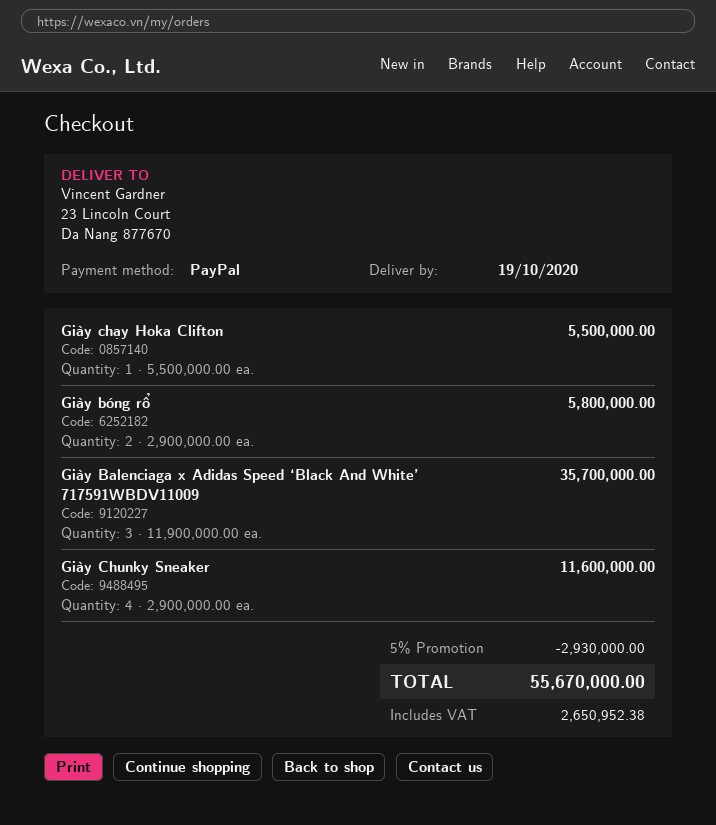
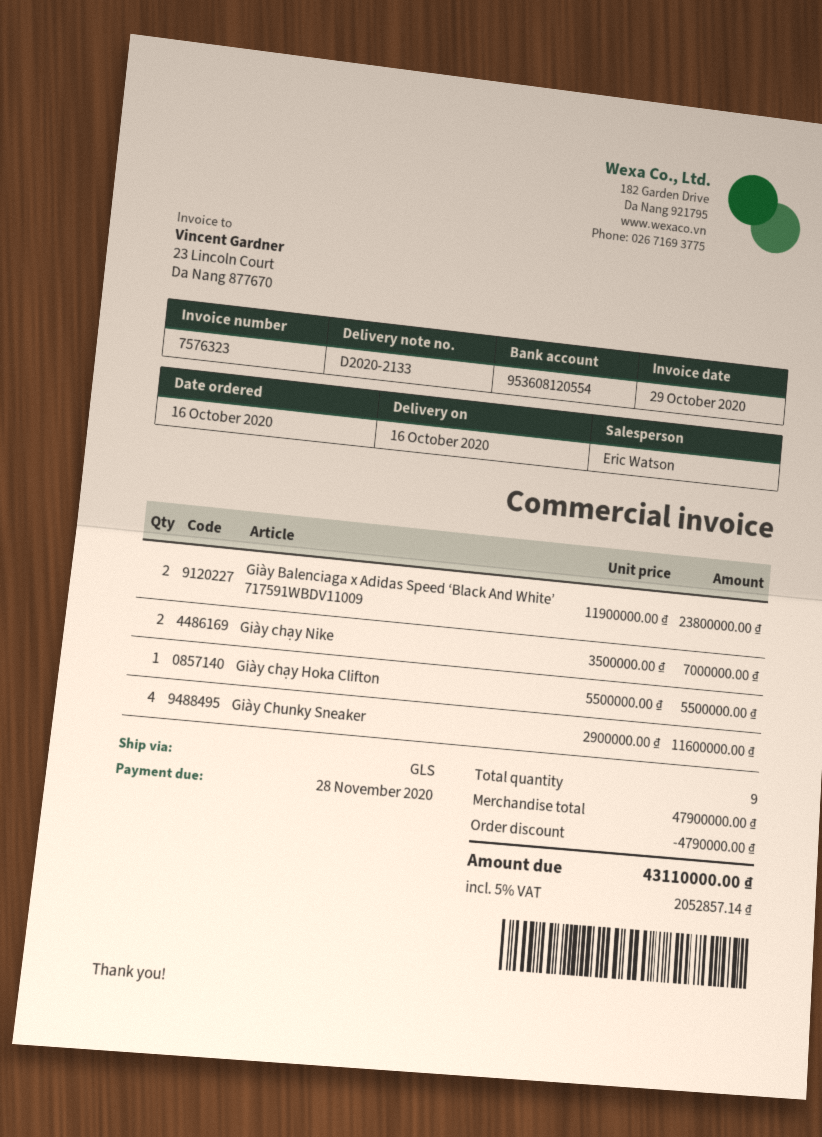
delivery date: 2020-10-19 -> 2020-10-16
Giày bóng rổ: 2 x 2900000.00 = 5800000.00 -> none
Giày Balenciaga x Adidas Speed ‘Black And White’ 717591WBDV11009: 3 x 11900000.00 = 35700000.00 -> 2 x 11900000.00 = 23800000.00
Giày chạy Nike: none -> 2 x 3500000.00 = 7000000.00
discount: 2930000.00 -> 4790000.00
tax: 2650952.38 -> 2052857.14
total: 55670000.00 -> 43110000.00

